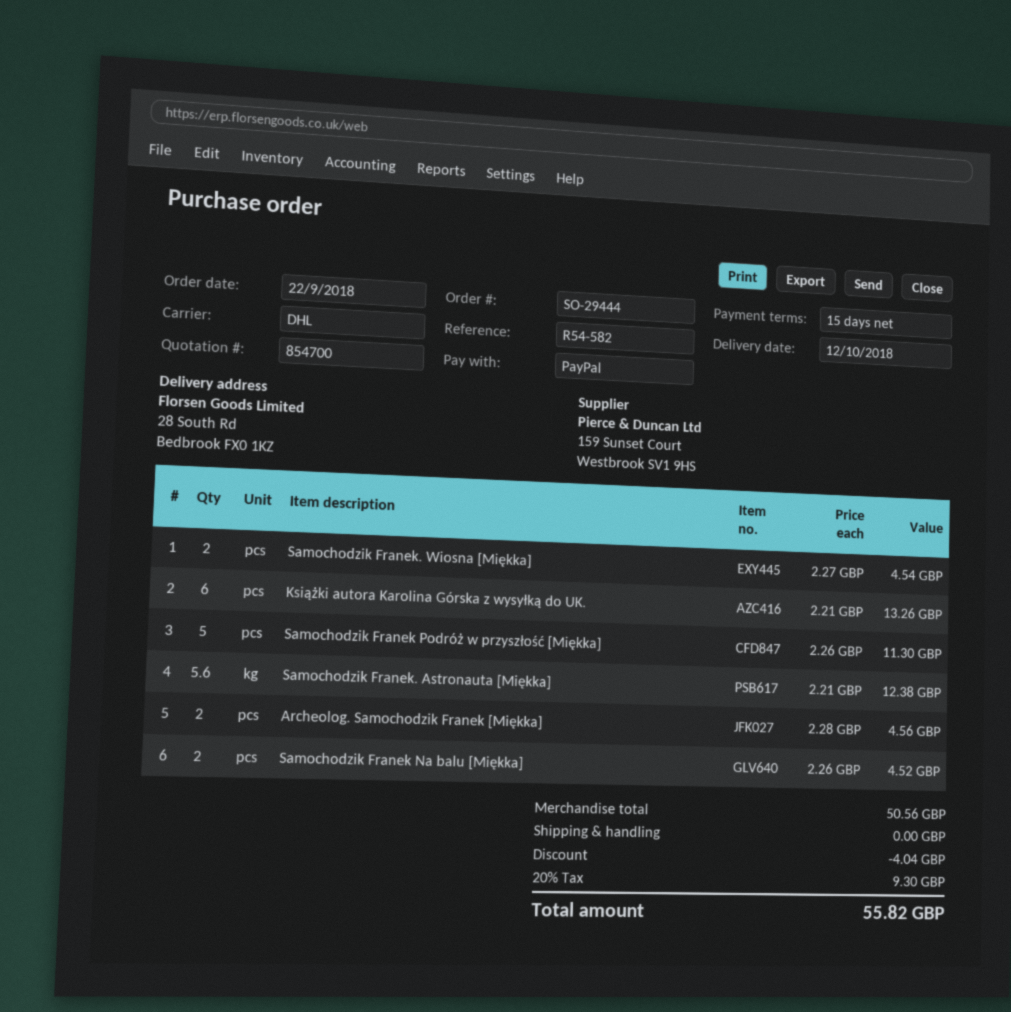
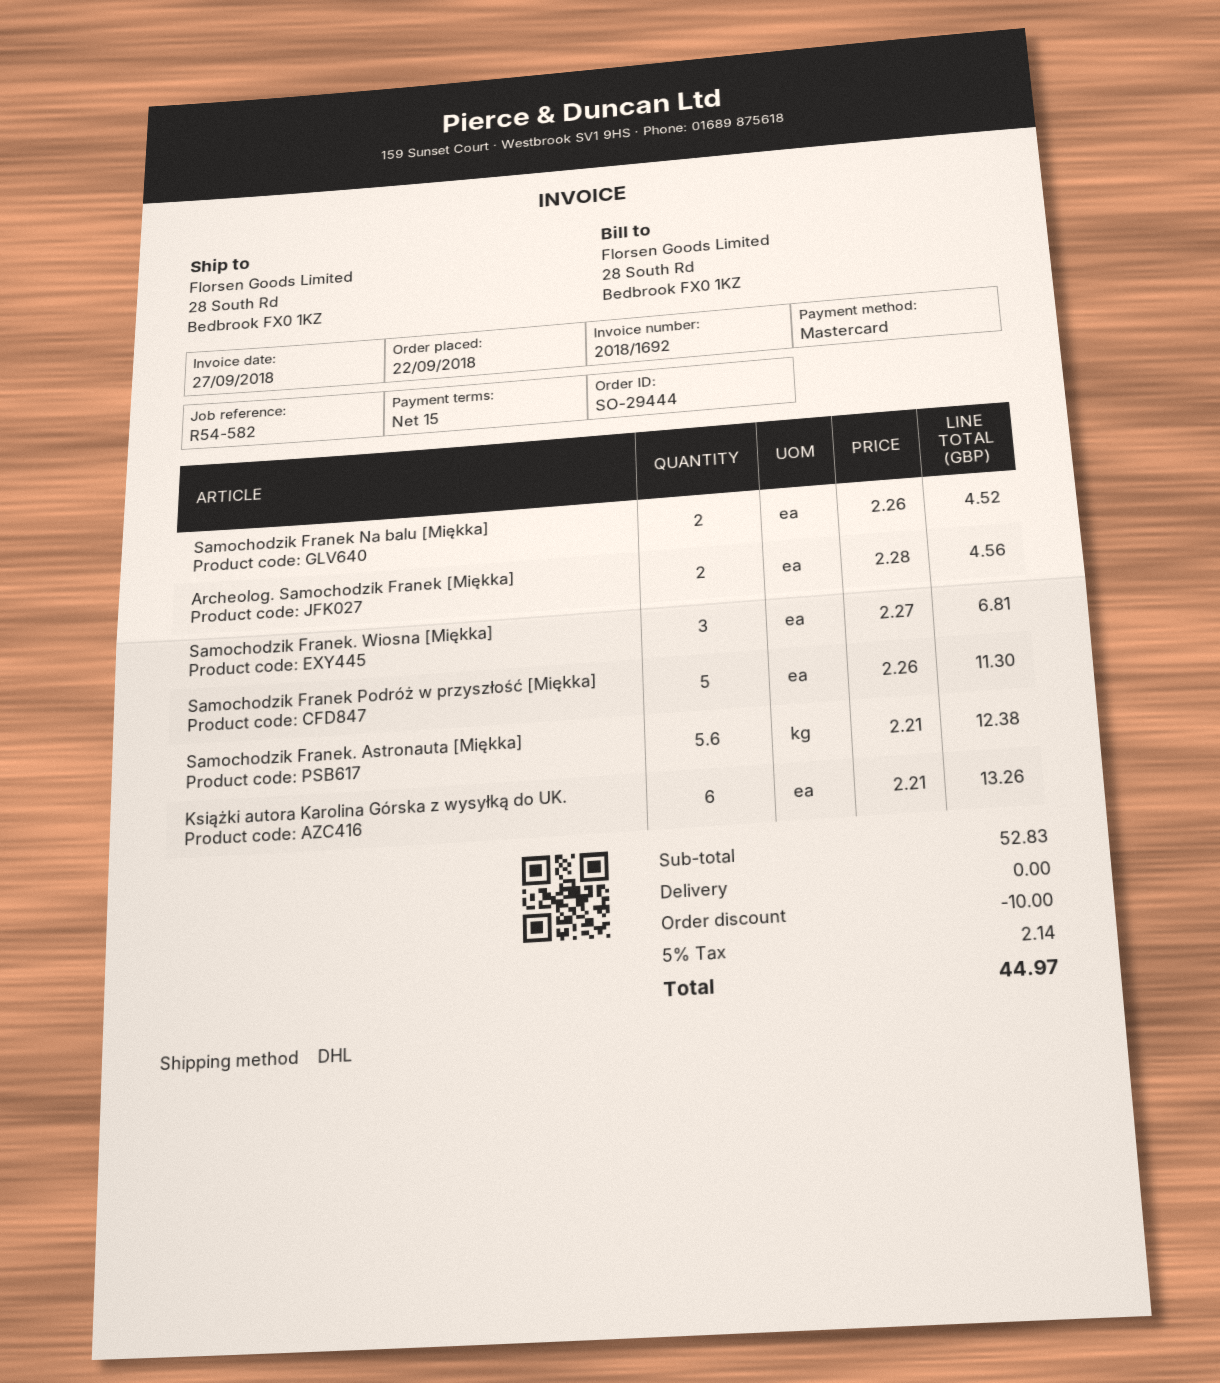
payment method: PayPal -> Mastercard
Samochodzik Franek. Wiosna [Miękka]: 2 x 2.27 = 4.54 -> 3 x 2.27 = 6.81
subtotal: 50.56 -> 52.83
discount: 4.04 -> 10.00
tax: 20% = 9.30 -> 5% = 2.14
total: 55.82 -> 44.97

